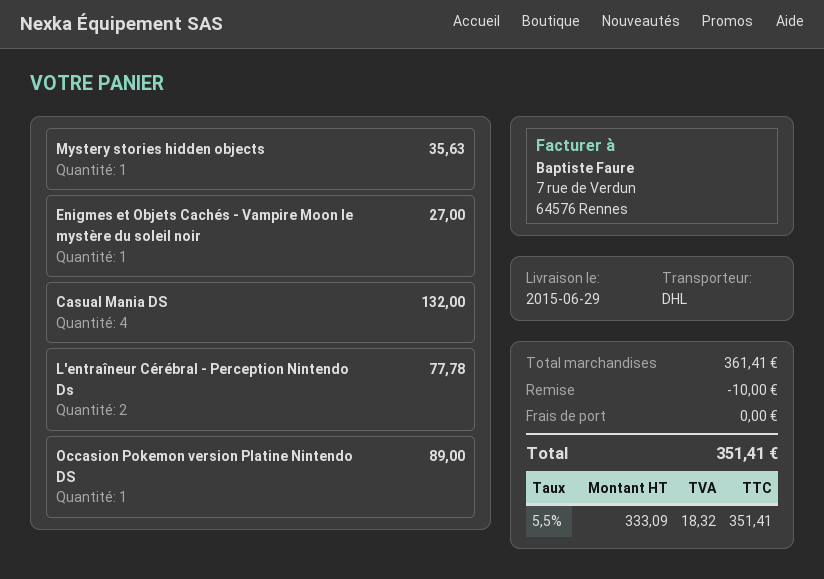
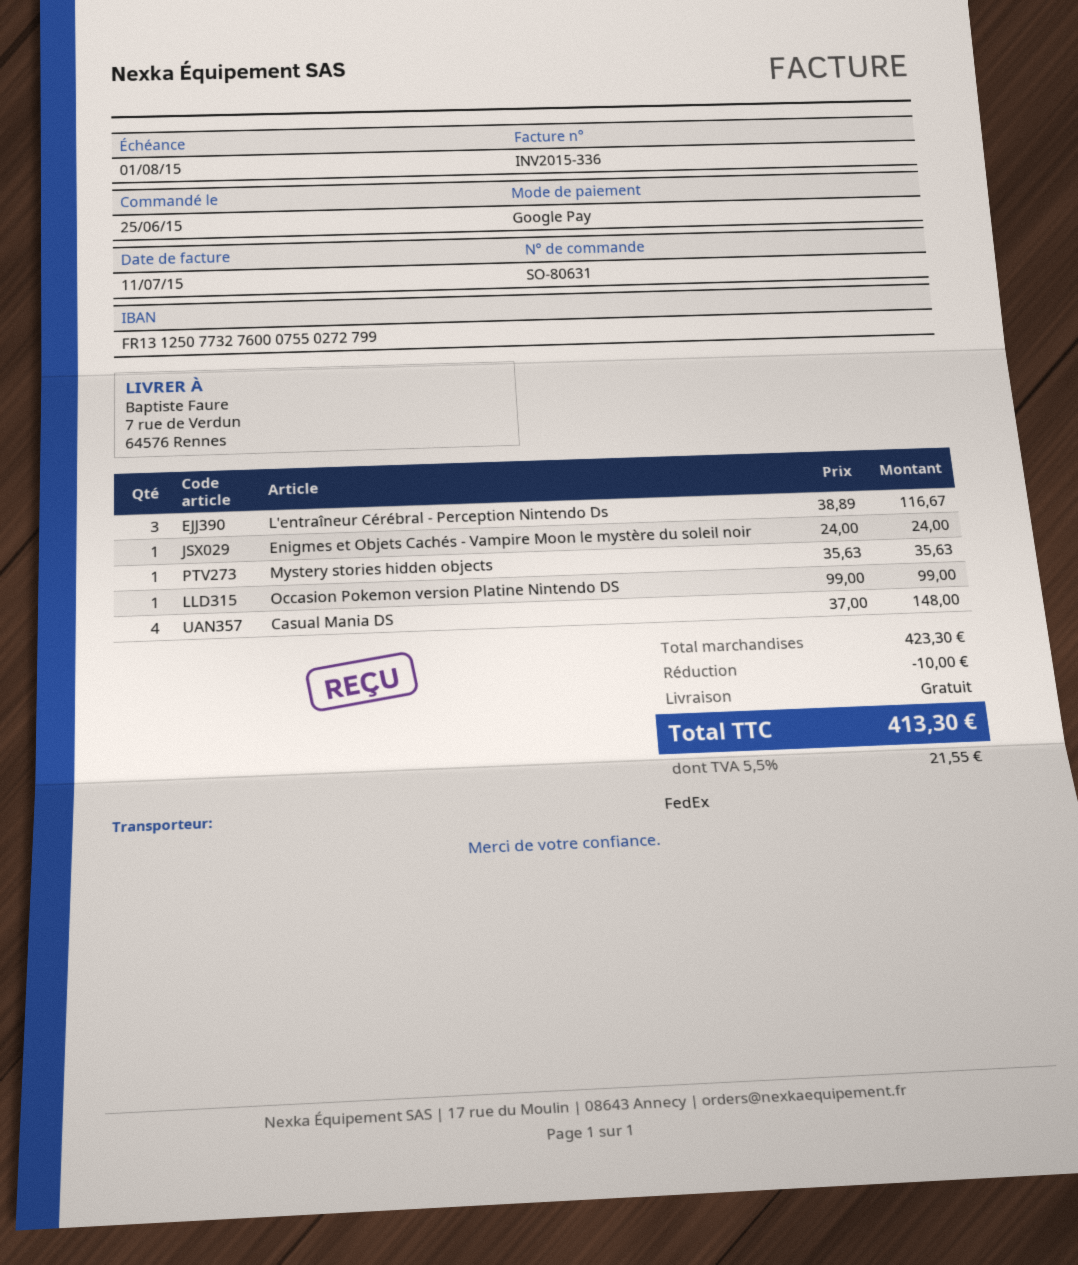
shipping method: DHL -> FedEx
Enigmes et Objets Cachés - Vampire Moon le mystère du soleil noir: 1 for 27.00 -> 1 for 24.00
Casual Mania DS: 4 for 132.00 -> 4 for 148.00
L'entraîneur Cérébral - Perception Nintendo Ds: 2 for 77.78 -> 3 for 116.67
Occasion Pokemon version Platine Nintendo DS: 1 for 89.00 -> 1 for 99.00
subtotal: 361.41 -> 423.30
tax: 5.5% = 18.32 -> 5.5% = 21.55
total: 351.41 -> 413.30

